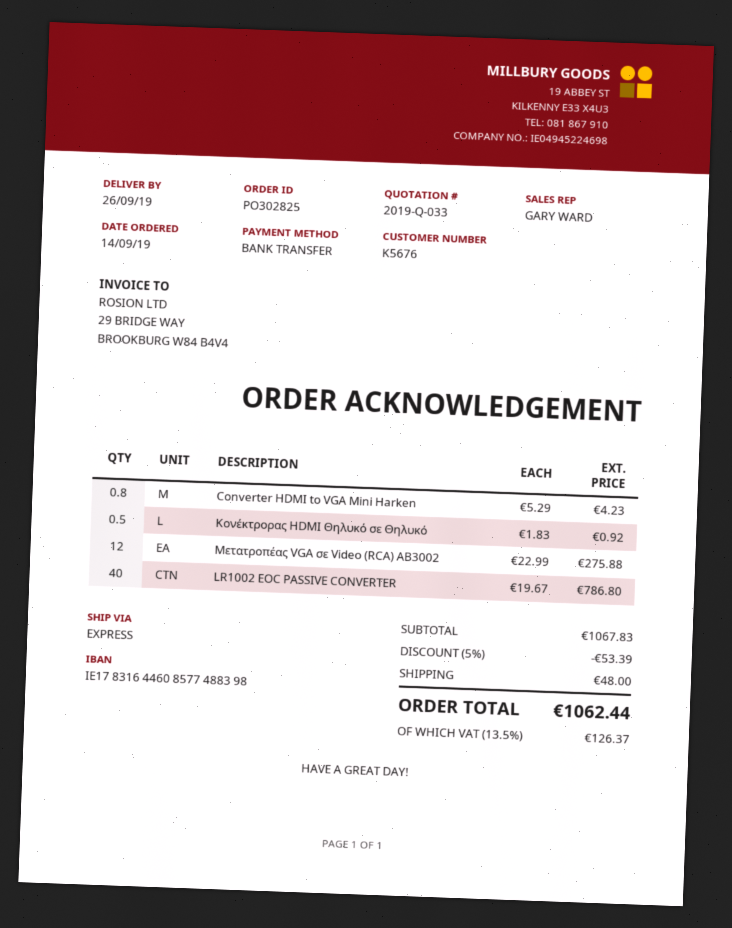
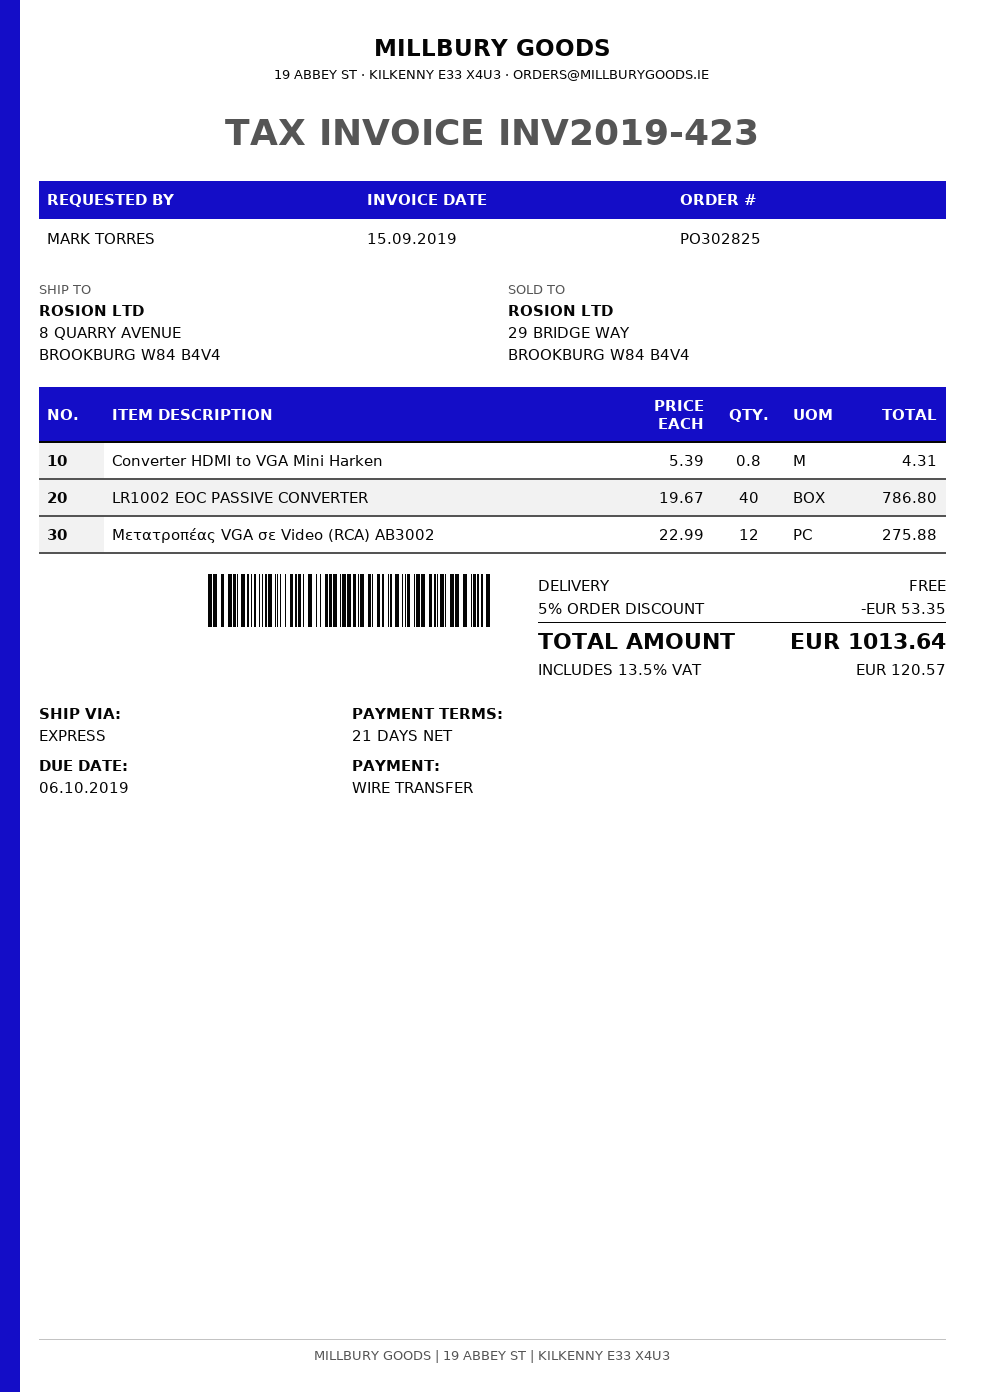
Converter HDMI to VGA Μini Harken: 0.8 x 5.29 = 4.23 -> 0.8 x 5.39 = 4.31
Κονέκτρορας HDMI Θηλυκό σε Θηλυκό: 0.5 x 1.83 = 0.92 -> none
discount: 5% = 53.39 -> 5% = 53.35
shipping: 48.00 -> 0.00
tax: 13.5% = 126.37 -> 13.5% = 120.57
total: 1062.44 -> 1013.64

